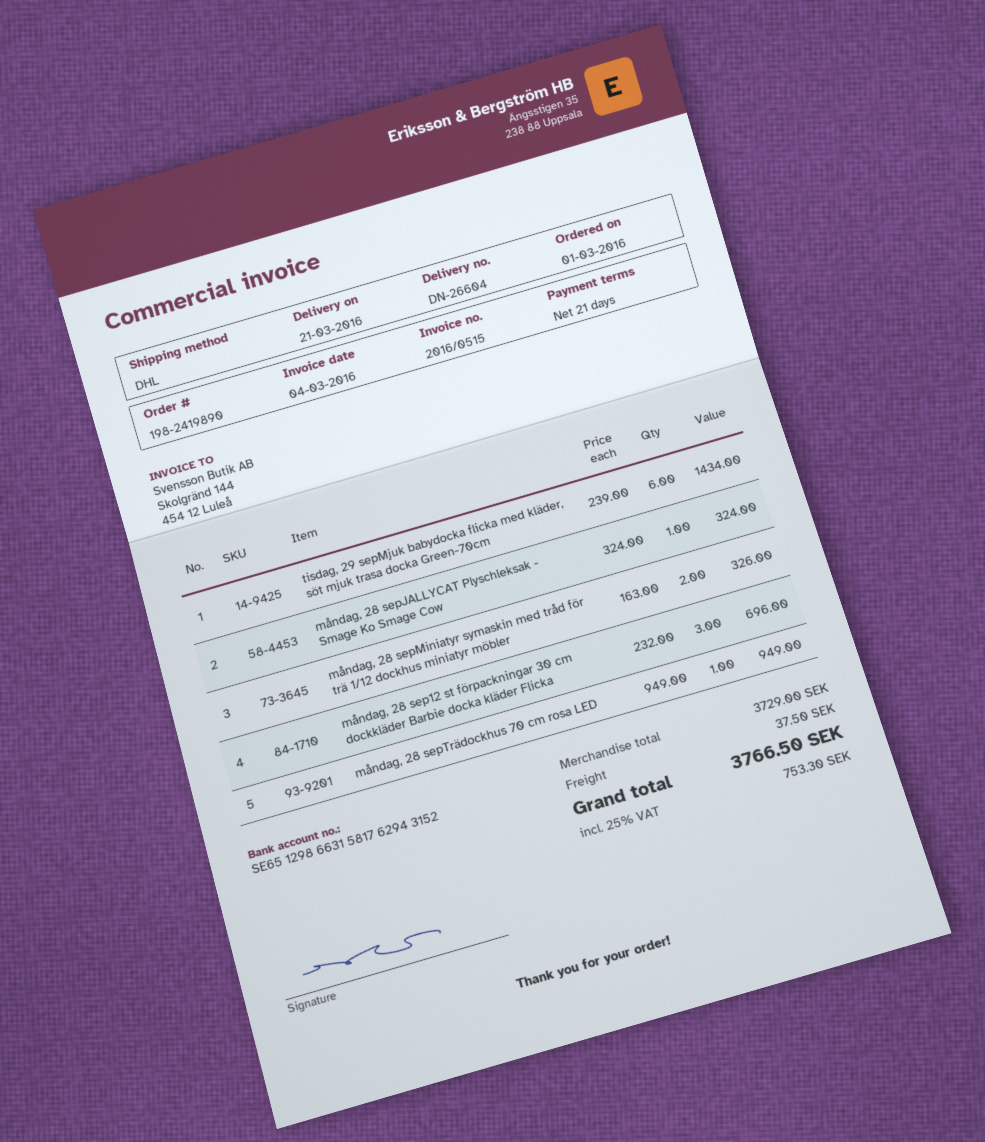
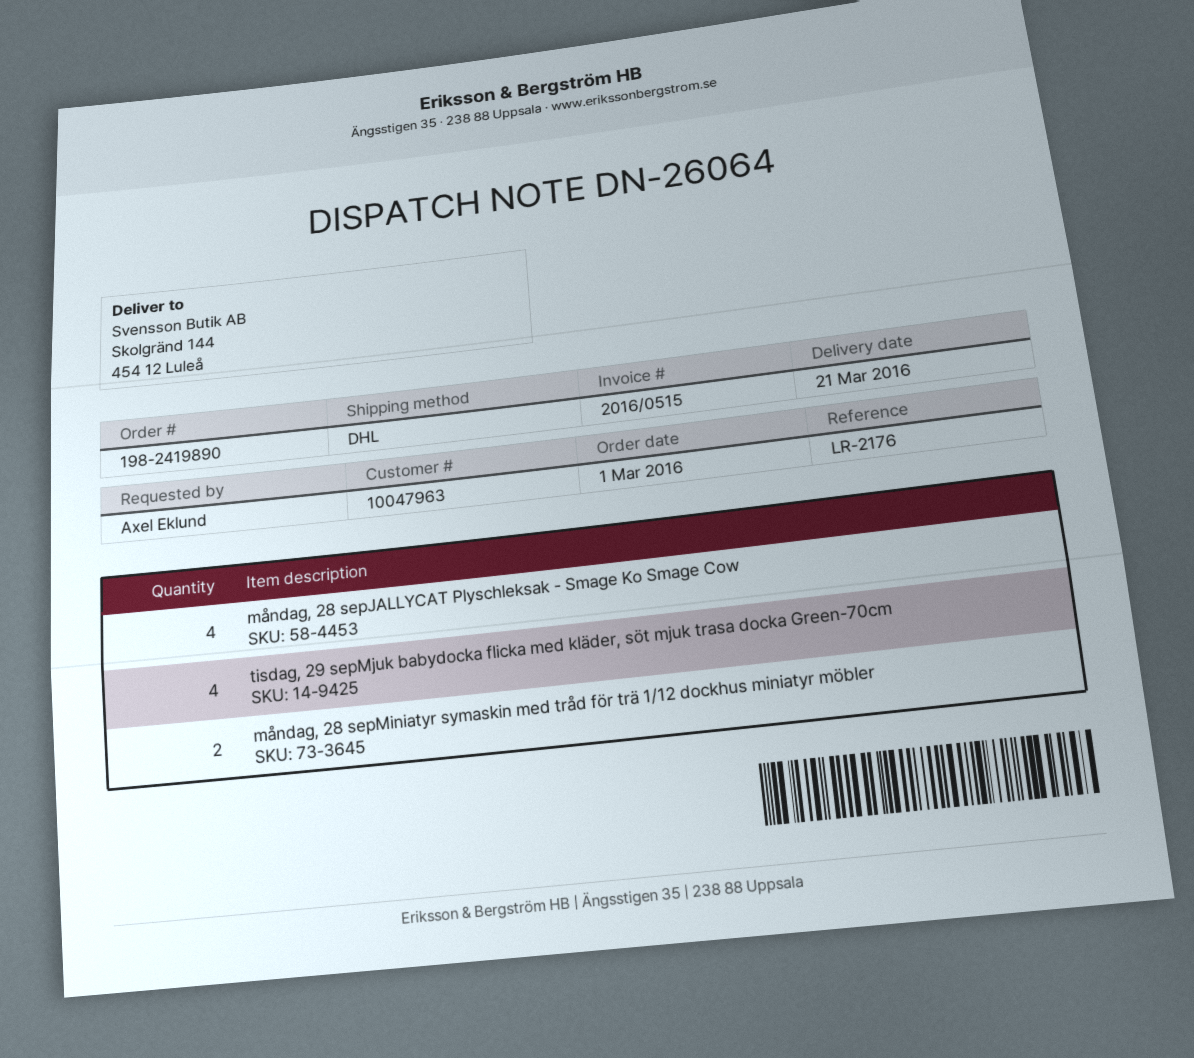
delivery note number: DN-26604 -> DN-26064
tisdag, 29 sepMjuk babydocka flicka med kläder, söt mjuk trasa docka Green-70cm: 6 -> 4
måndag, 28 sepJALLYCAT Plyschleksak - Smage Ko Smage Cow: 1 -> 4
måndag, 28 sep12 st förpackningar 30 cm dockkläder Barbie docka kläder Flicka: 3 -> none
måndag, 28 sepTrädockhus 70 cm rosa LED: 1 -> none

